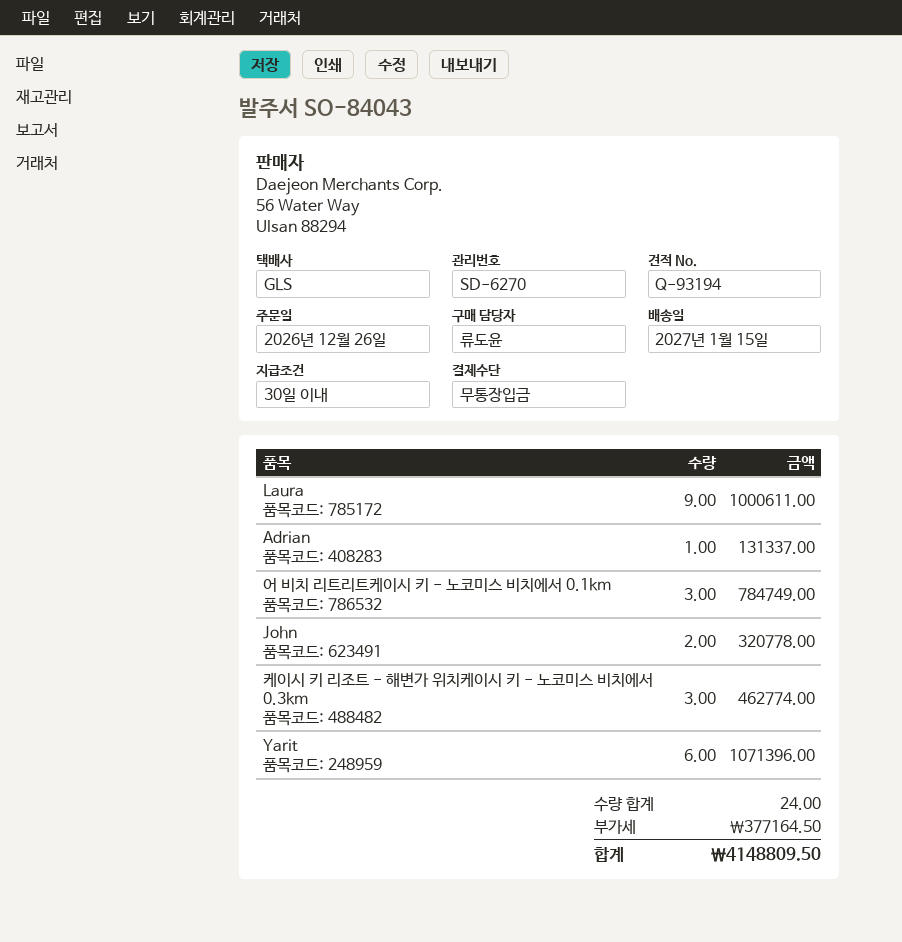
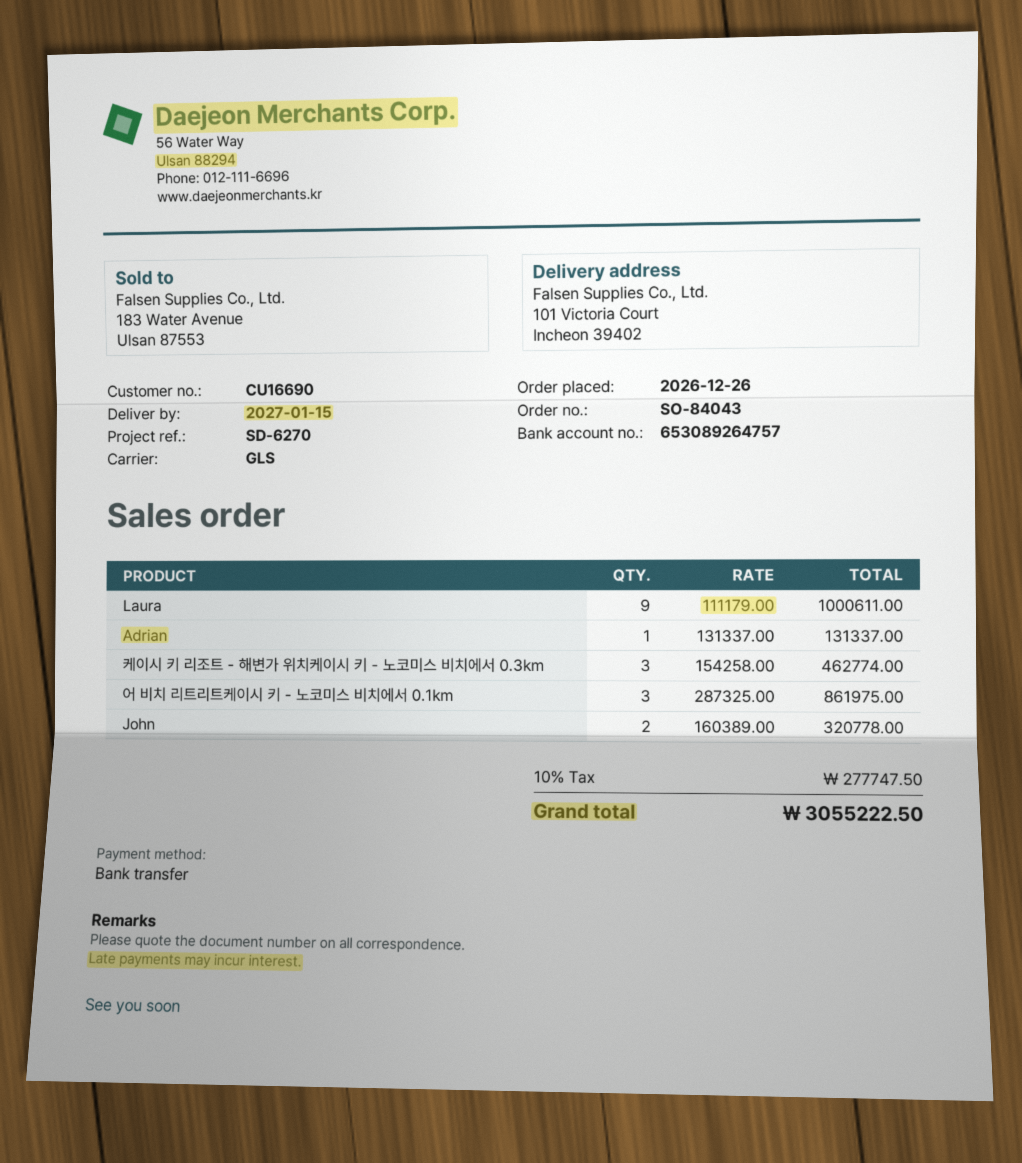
어 비치 리트리트케이시 키 - 노코미스 비치에서 0.1km: 3 for 784749.00 -> 3 for 861975.00
Yarit: 6 for 1071396.00 -> none
tax: 377164.50 -> 277747.50
total: 4148809.50 -> 3055222.50

